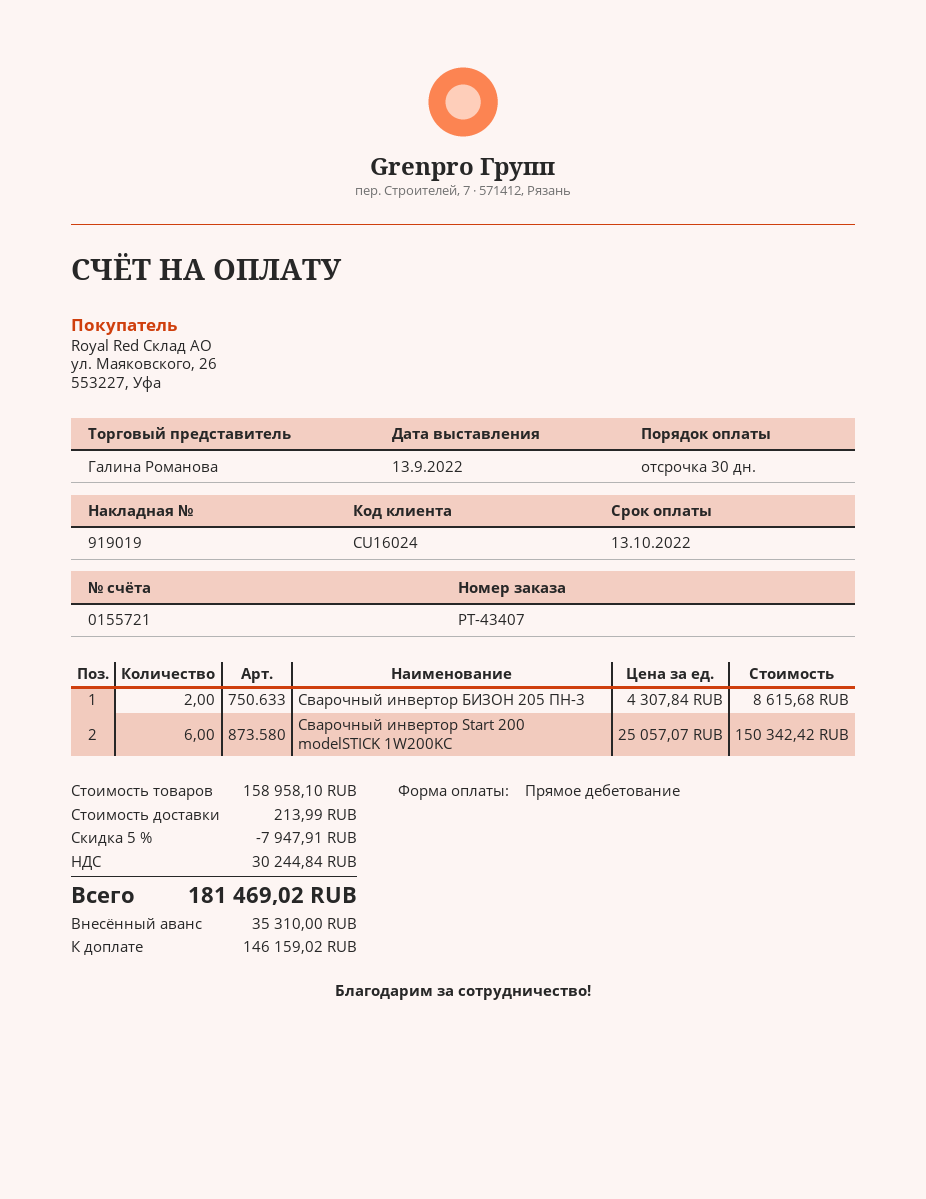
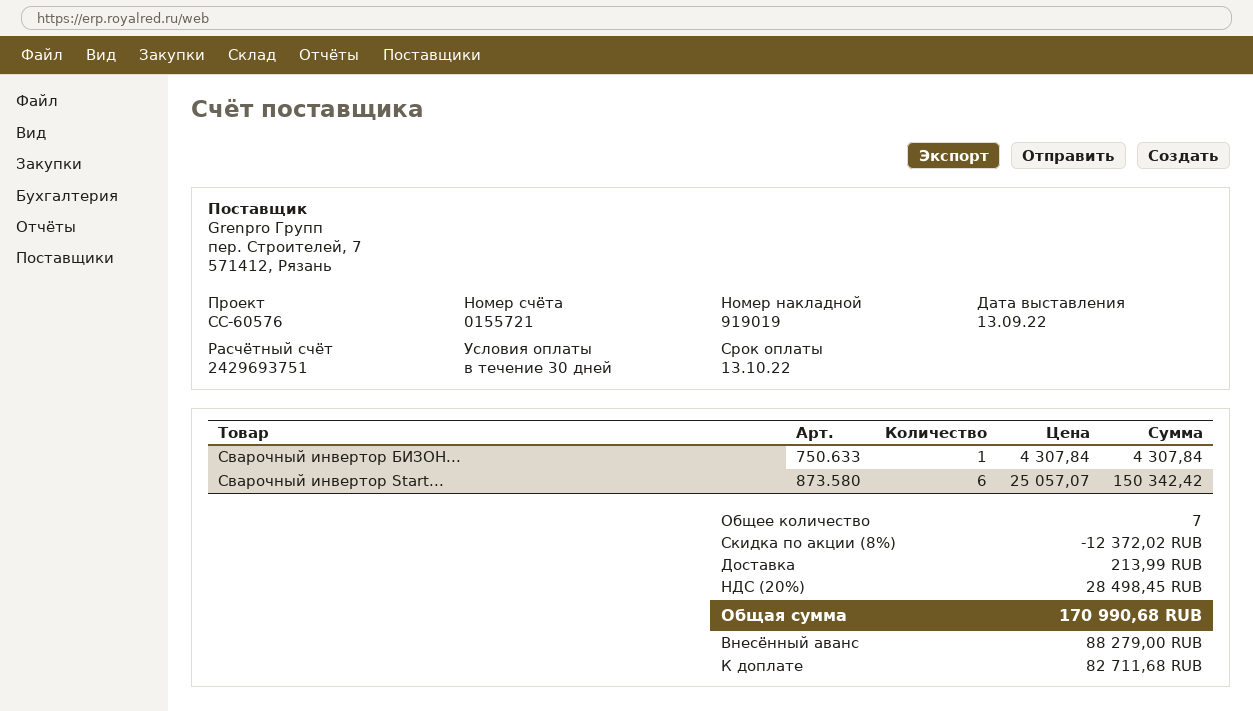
Сварочный инвертор БИЗОН 205 ПН-3: 2 x 4307.84 = 8615.68 -> 1 x 4307.84 = 4307.84
discount: 5% = 7947.91 -> 8% = 12372.02
tax: 30244.84 -> 28498.45
total: 181469.02 -> 170990.68
deposit: 35310.00 -> 88279.00
balance: 146159.02 -> 82711.68

